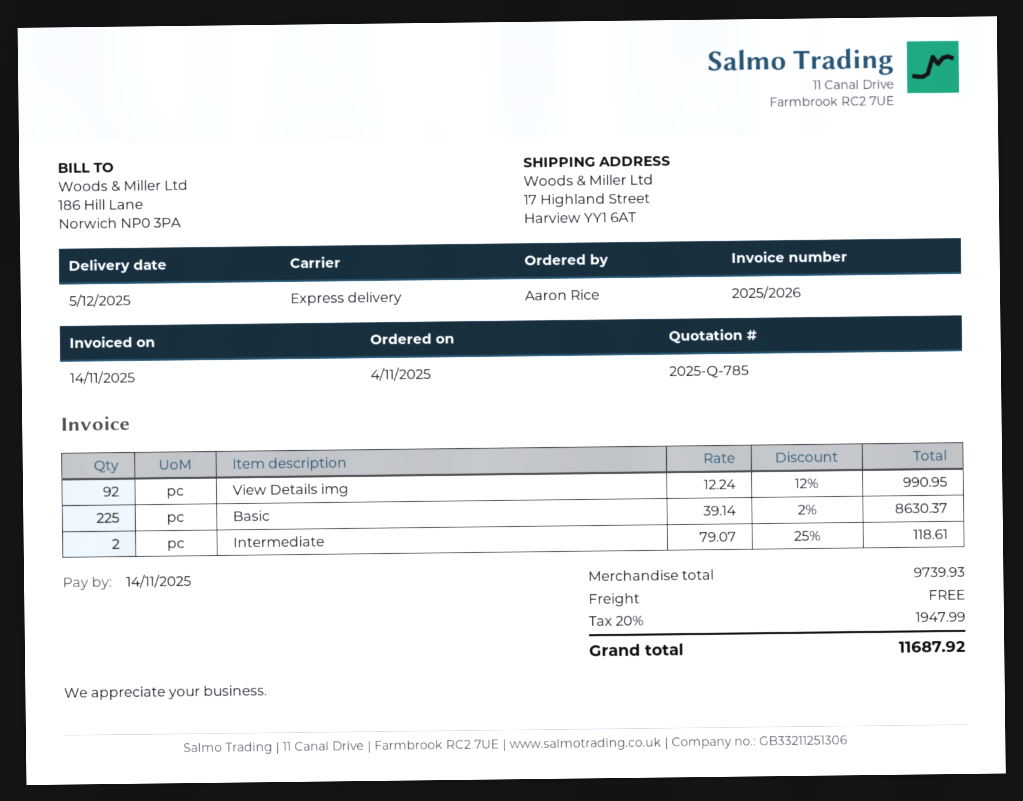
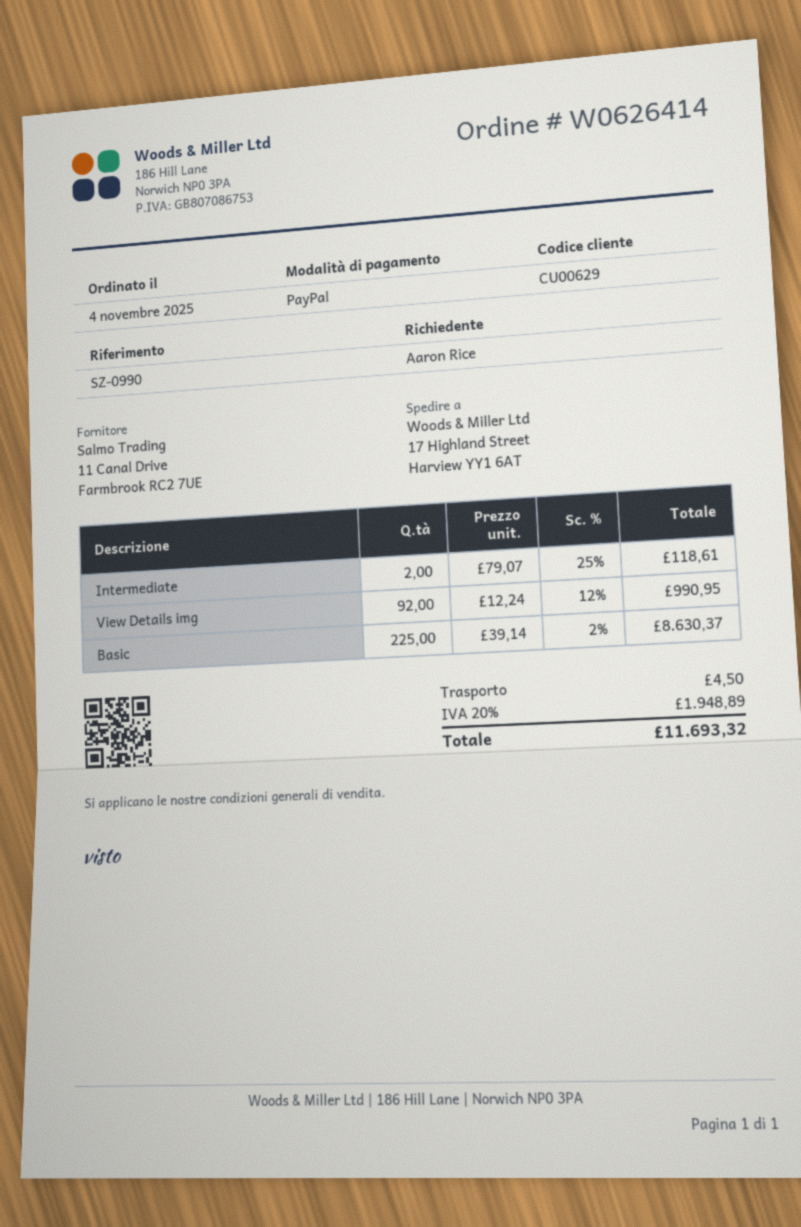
shipping: 0.00 -> 4.50
tax: 20% = 1947.99 -> 20% = 1948.89
total: 11687.92 -> 11693.32

